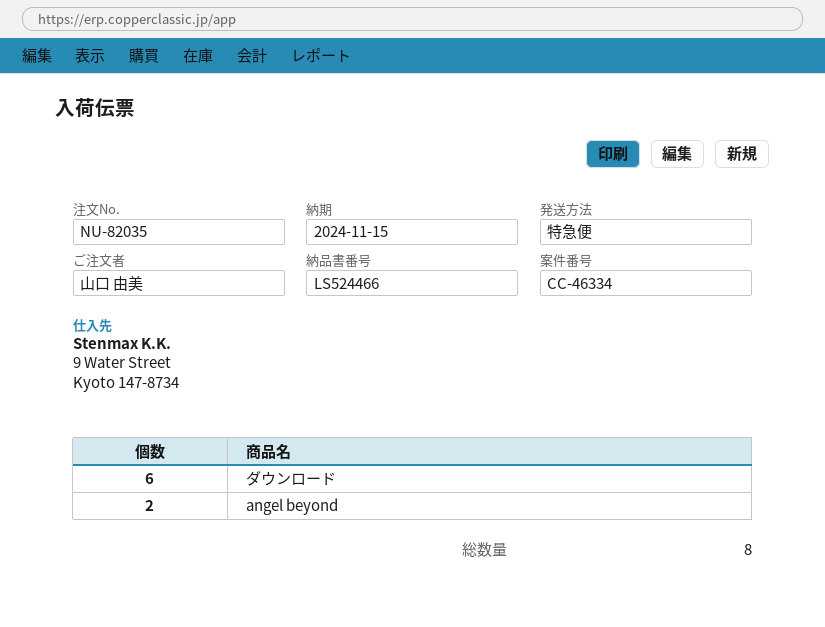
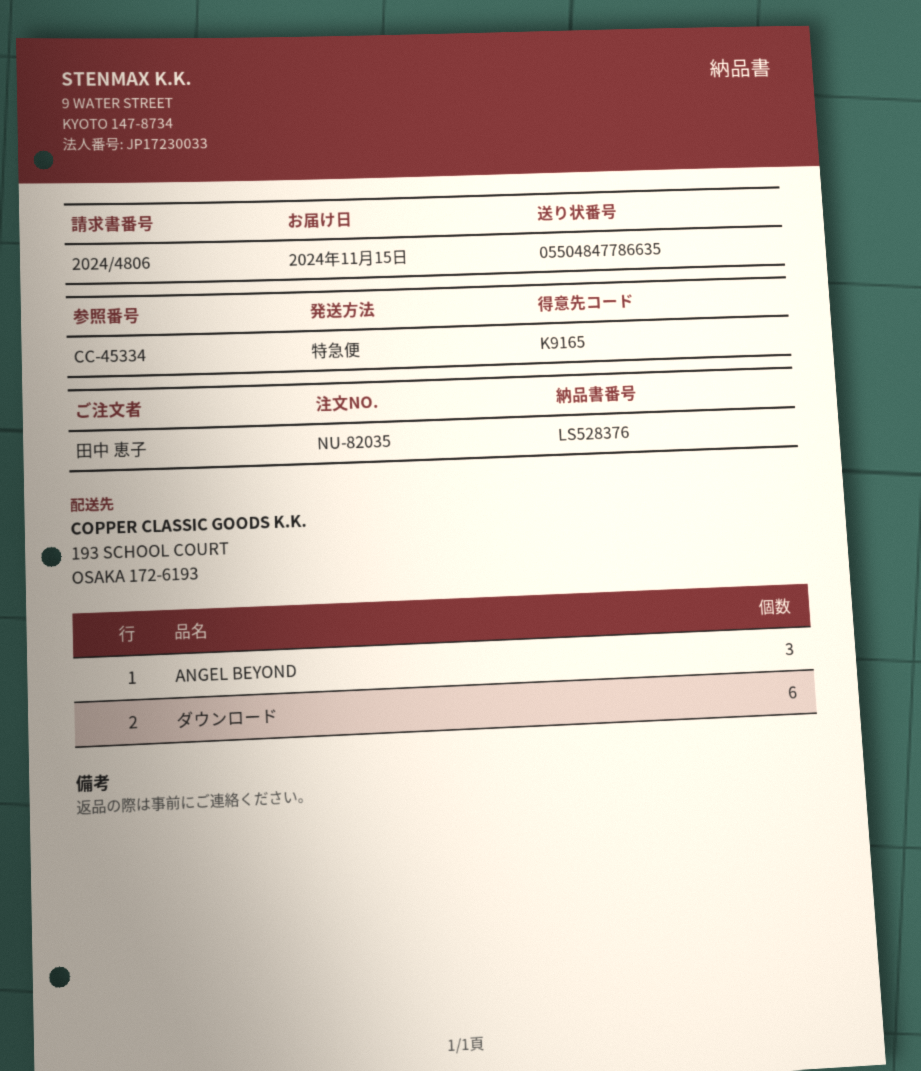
delivery note number: LS524466 -> LS528376
reference: CC-46334 -> CC-45334
ordered by: 山口 由美 -> 田中 恵子
angel beyond: 2 -> 3

